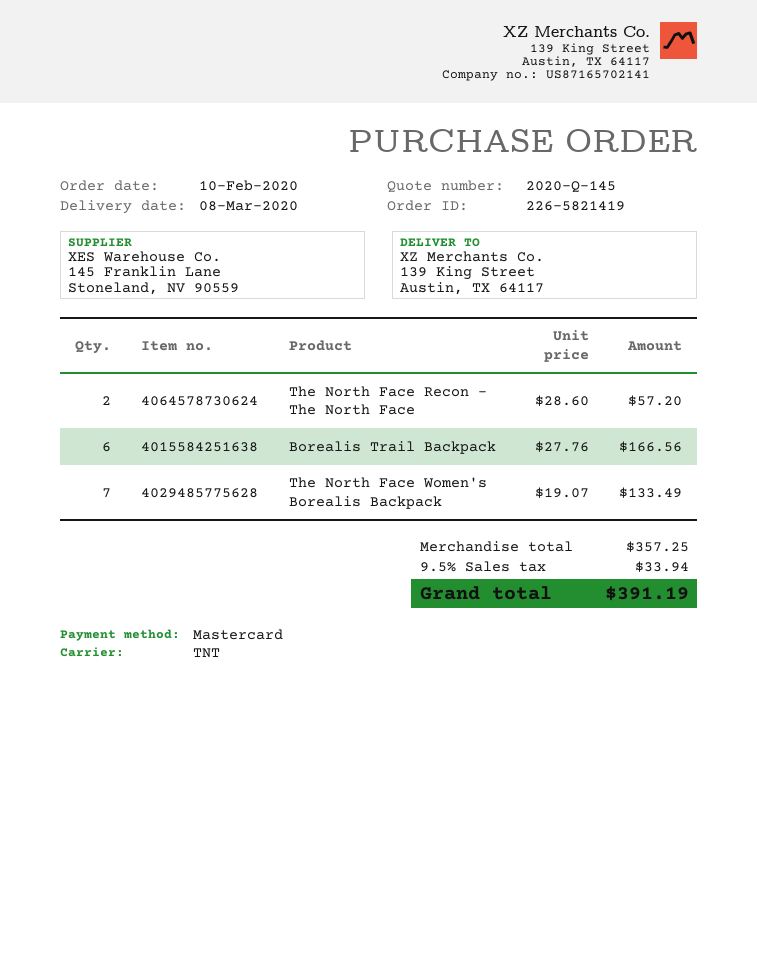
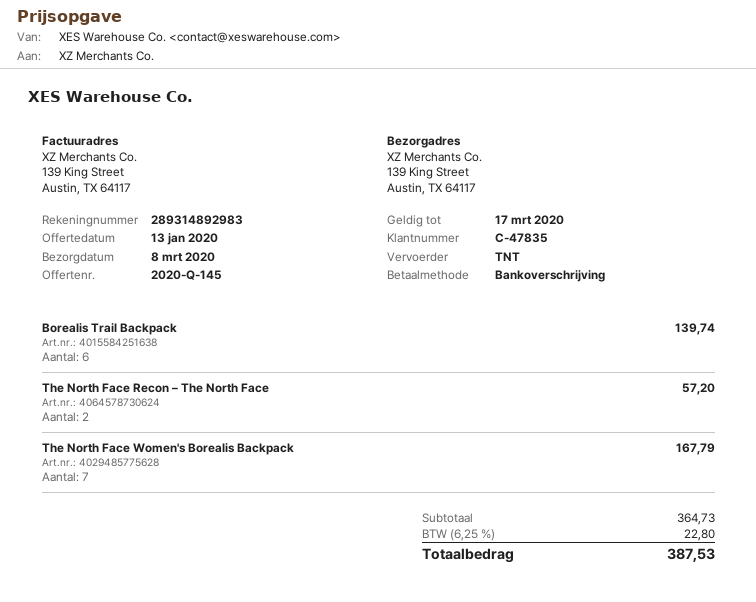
payment method: Mastercard -> bank transfer
Borealis Trail Backpack: 6 for 166.56 -> 6 for 139.74
The North Face Women's Borealis Backpack: 7 for 133.49 -> 7 for 167.79
subtotal: 357.25 -> 364.73
tax: 9.5% = 33.94 -> 6.25% = 22.80
total: 391.19 -> 387.53

